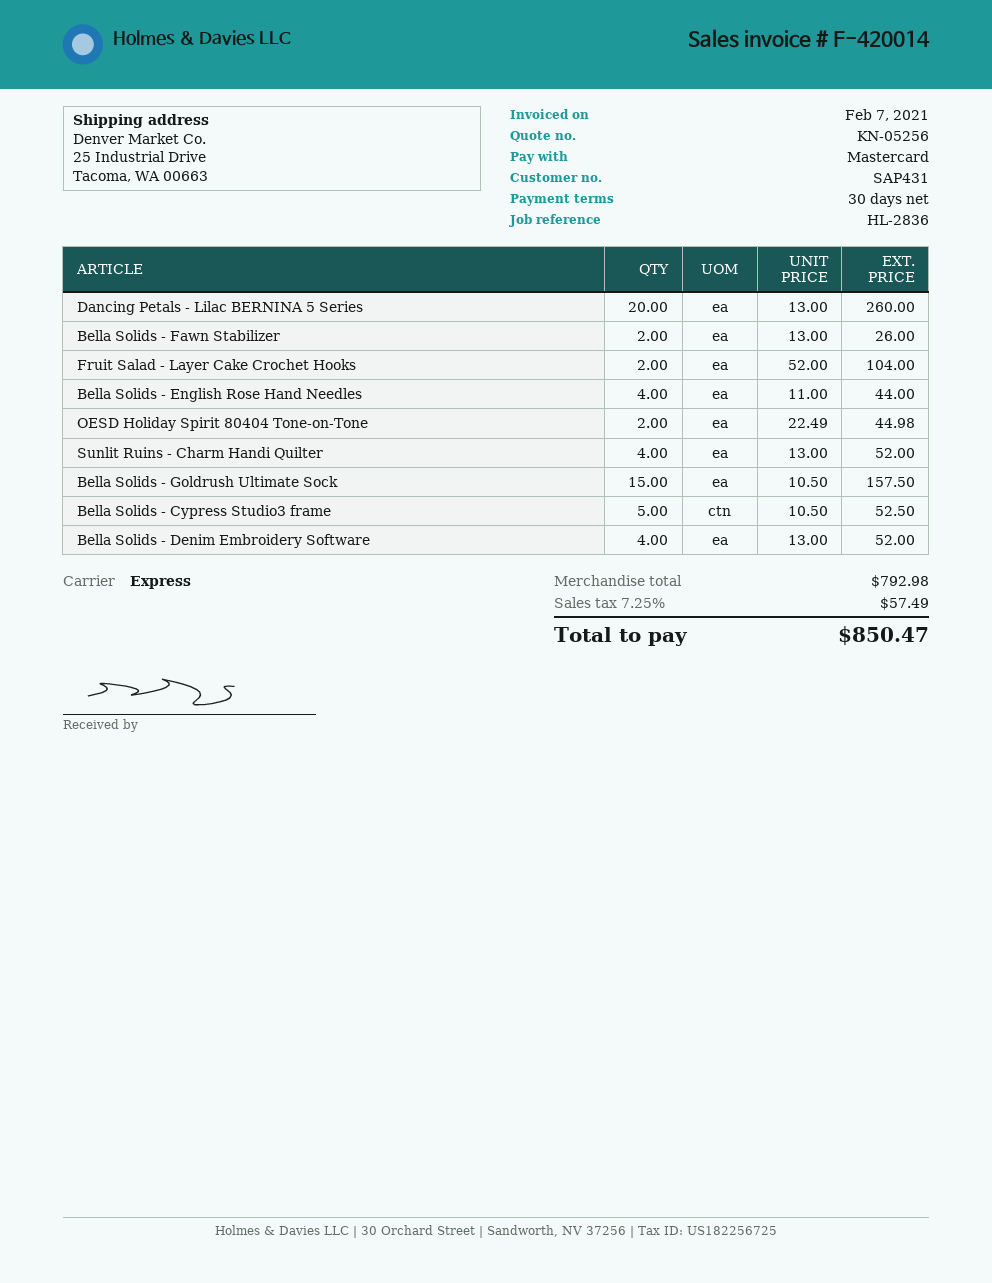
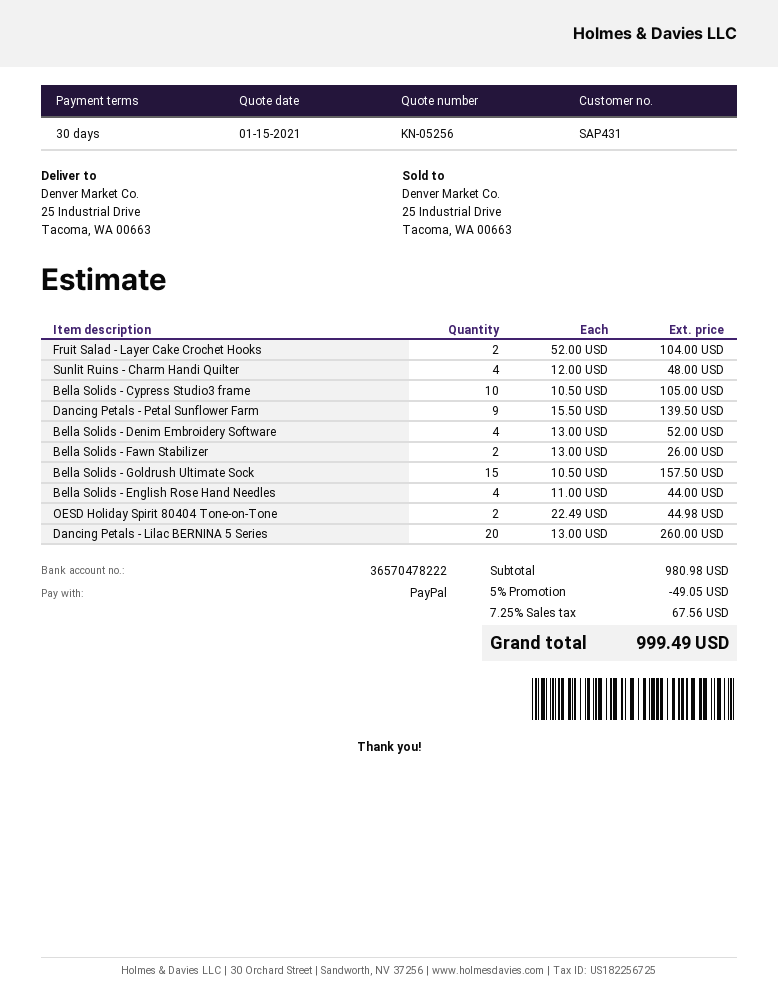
payment method: Mastercard -> PayPal
Sunlit Ruins - Charm Handi Quilter: 4 x 13.00 = 52.00 -> 4 x 12.00 = 48.00
Bella Solids - Cypress Studio3 frame: 5 x 10.50 = 52.50 -> 10 x 10.50 = 105.00
Dancing Petals - Petal Sunflower Farm: none -> 9 x 15.50 = 139.50
subtotal: 792.98 -> 980.98
discount: none -> 5% = 49.05
tax: 7.25% = 57.49 -> 7.25% = 67.56
total: 850.47 -> 999.49

